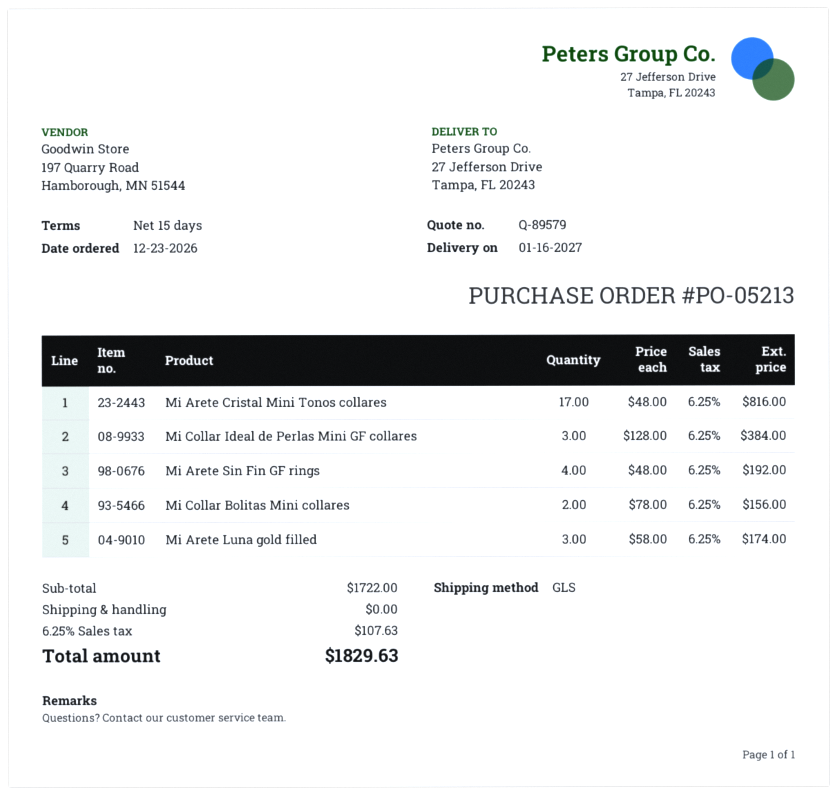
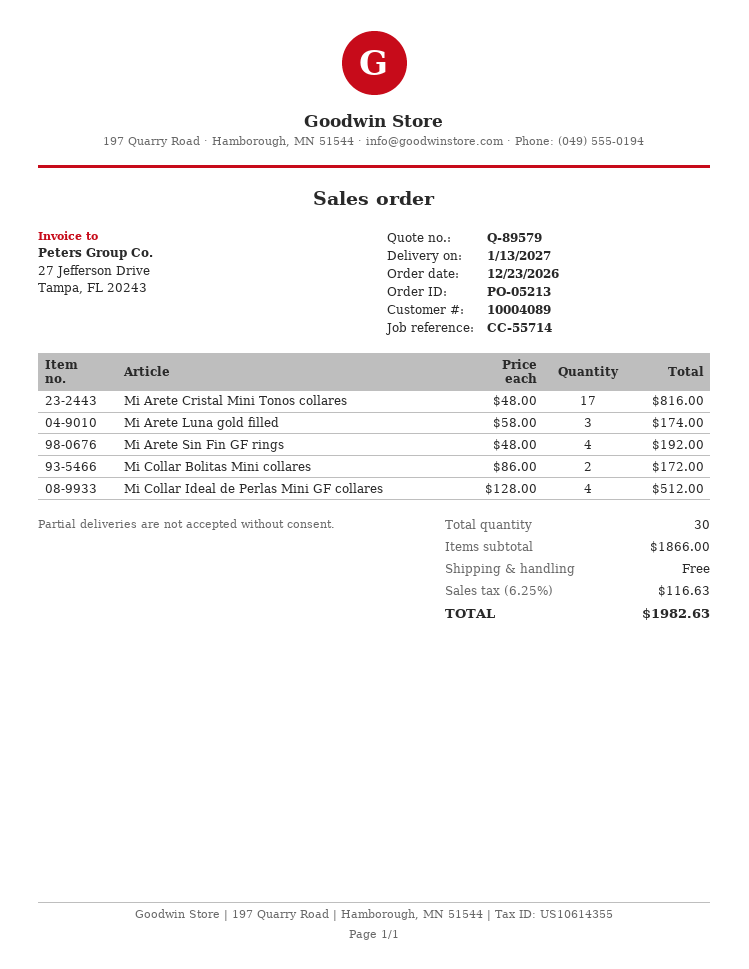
delivery date: 2027-01-16 -> 2027-01-13
Mi Collar Ideal de Perlas Mini GF collares: 3 x 128.00 = 384.00 -> 4 x 128.00 = 512.00
Mi Collar Bolitas Mini collares: 2 x 78.00 = 156.00 -> 2 x 86.00 = 172.00
subtotal: 1722.00 -> 1866.00
tax: 6.25% = 107.63 -> 6.25% = 116.63
total: 1829.63 -> 1982.63

